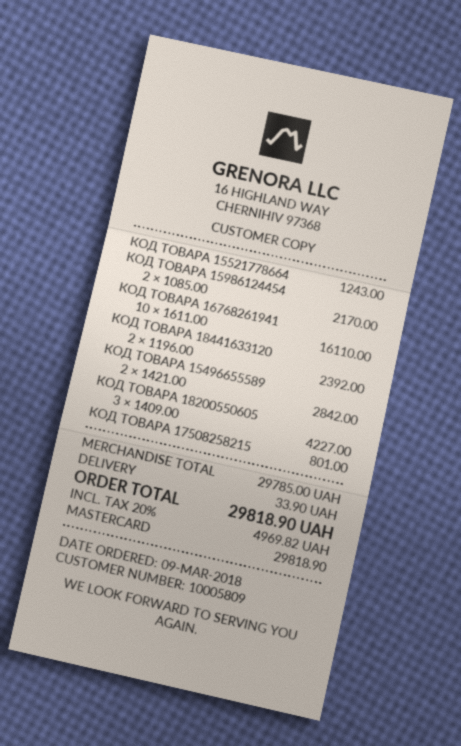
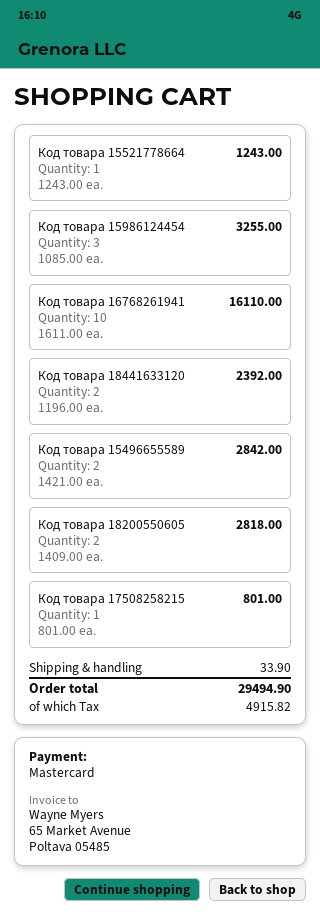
КОД ТОВАРА 15986124454: 2 x 1085.00 = 2170.00 -> 3 x 1085.00 = 3255.00
КОД ТОВАРА 18200550605: 3 x 1409.00 = 4227.00 -> 2 x 1409.00 = 2818.00
tax: 4969.82 -> 4915.82
total: 29818.90 -> 29494.90

